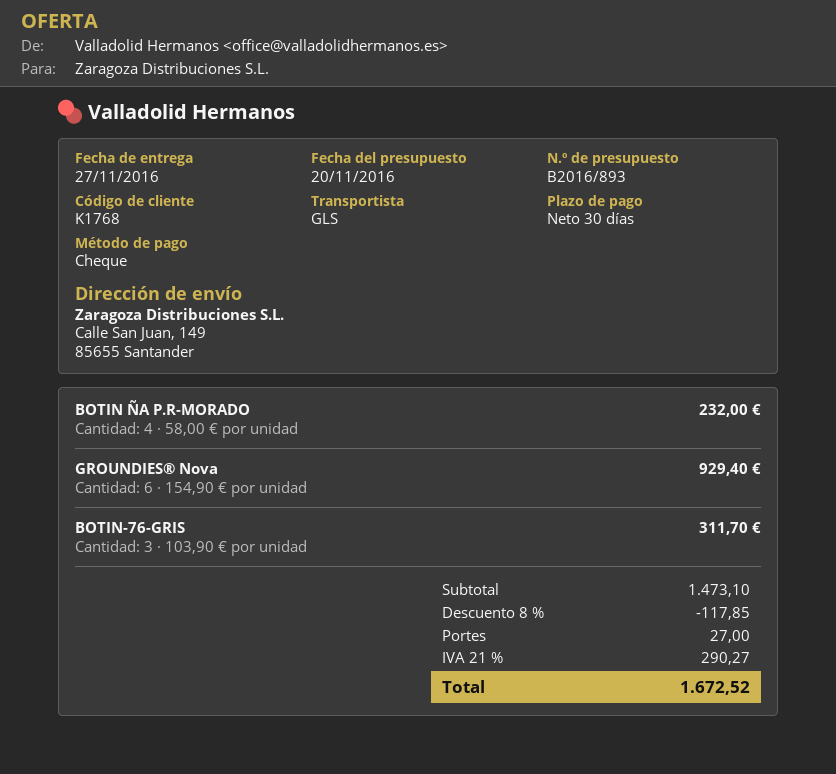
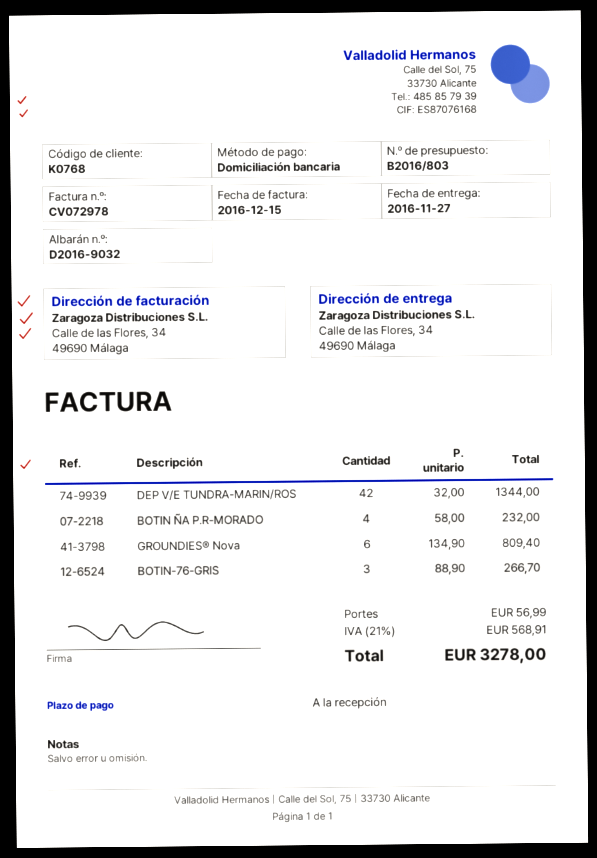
quote number: B2016/893 -> B2016/803
payment terms: 30 days -> on receipt
customer number: K1768 -> K0768
payment method: cheque -> direct debit
ship to: Calle San Juan, 149, 85655 Santander -> Calle de las Flores, 34, 49690 Málaga
GROUNDIES® Nova: 6 x 154.90 = 929.40 -> 6 x 134.90 = 809.40
BOTIN-76-GRIS: 3 x 103.90 = 311.70 -> 3 x 88.90 = 266.70
DEP V/E TUNDRA-MARIN/ROS: none -> 42 x 32.00 = 1344.00
discount: 8% = 117.85 -> none
shipping: 27.00 -> 56.99
tax: 21% = 290.27 -> 21% = 568.91
total: 1672.52 -> 3278.00

